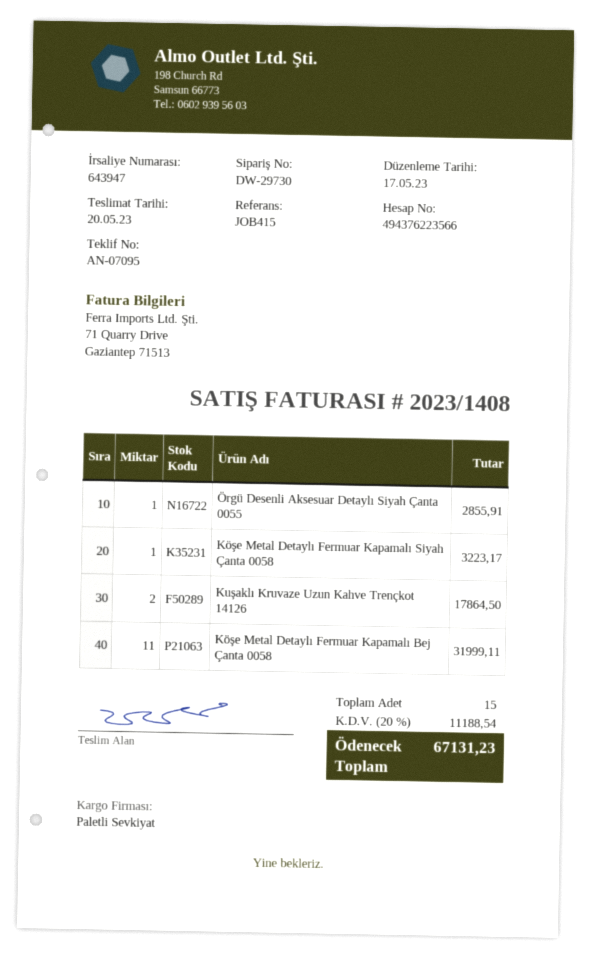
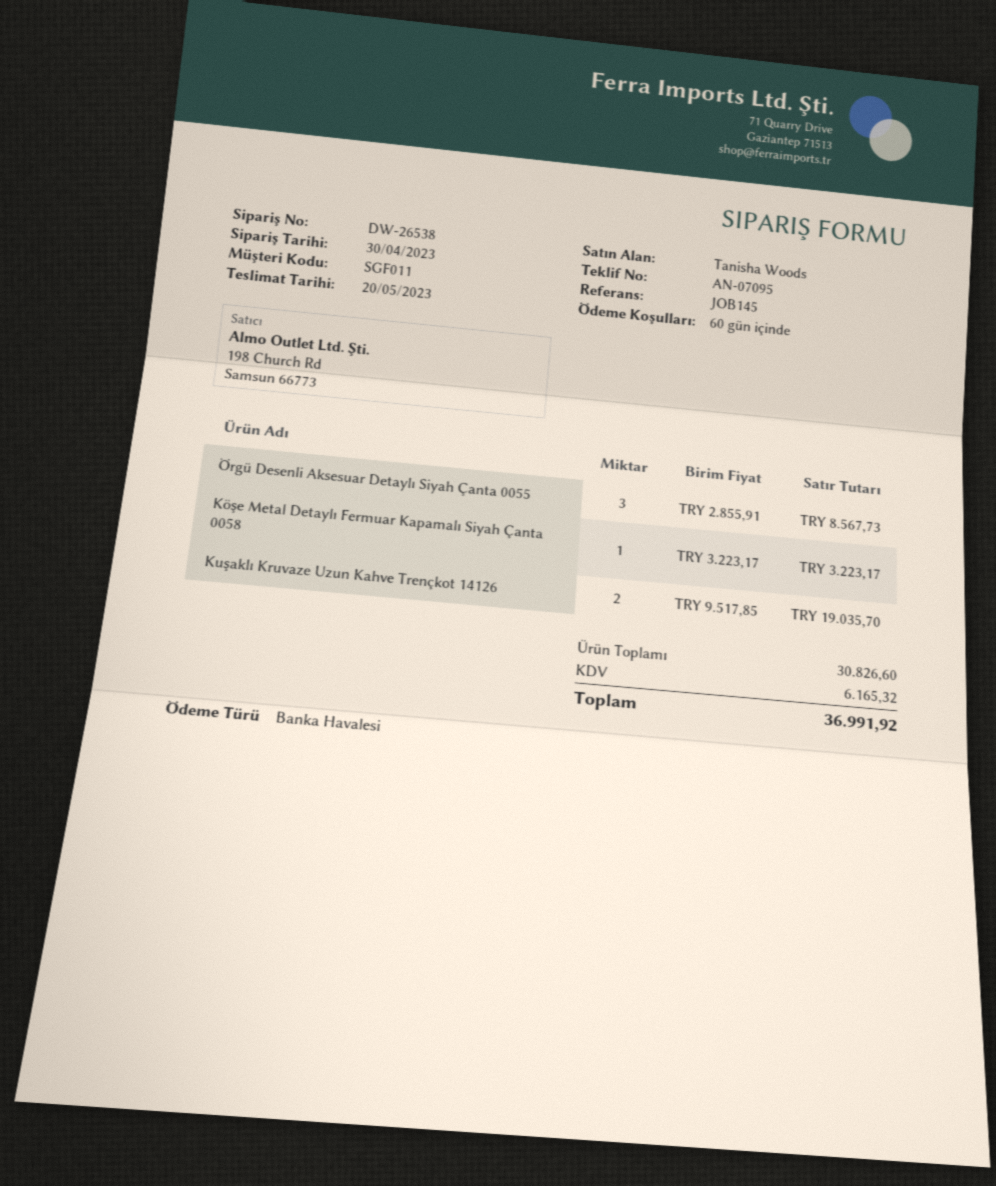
order number: DW-29730 -> DW-26538
reference: JOB415 -> JOB145
Örgü Desenli Aksesuar Detaylı Siyah Çanta 0055: 1 for 2855.91 -> 3 for 8567.73
Kuşaklı Kruvaze Uzun Kahve Trençkot 14126: 2 for 17864.50 -> 2 for 19035.70
Köşe Metal Detaylı Fermuar Kapamalı Bej Çanta 0058: 11 for 31999.11 -> none
tax: 11188.54 -> 6165.32
total: 67131.23 -> 36991.92

